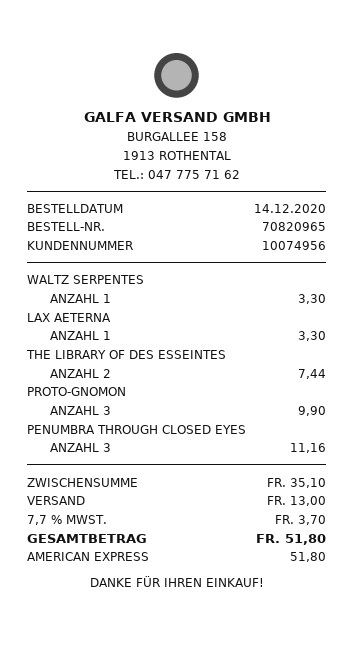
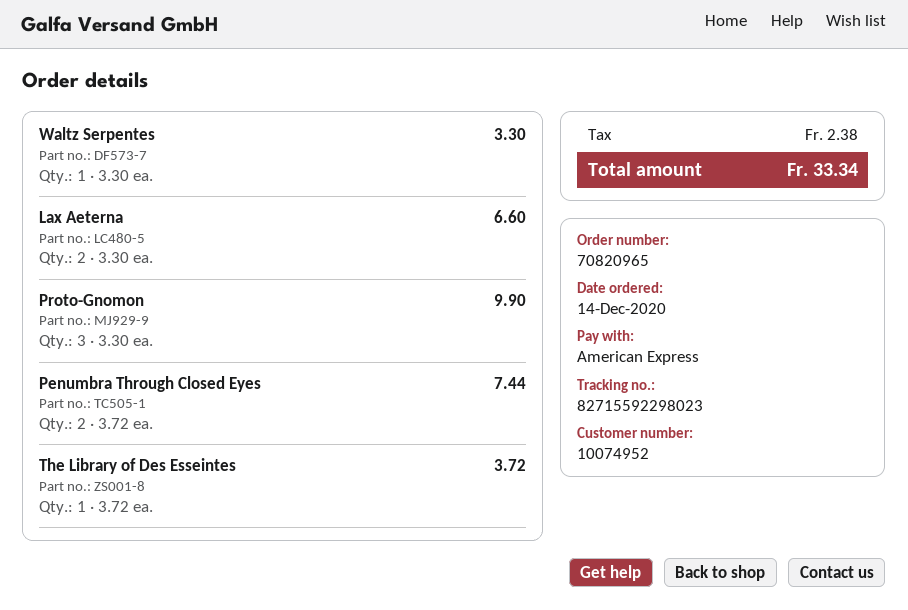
customer number: 10074956 -> 10074952
LAX AETERNA: 1 for 3.30 -> 2 for 6.60
THE LIBRARY OF DES ESSEINTES: 2 for 7.44 -> 1 for 3.72
PENUMBRA THROUGH CLOSED EYES: 3 for 11.16 -> 2 for 7.44
shipping: 13.00 -> none
tax: 3.70 -> 2.38
total: 51.80 -> 33.34

